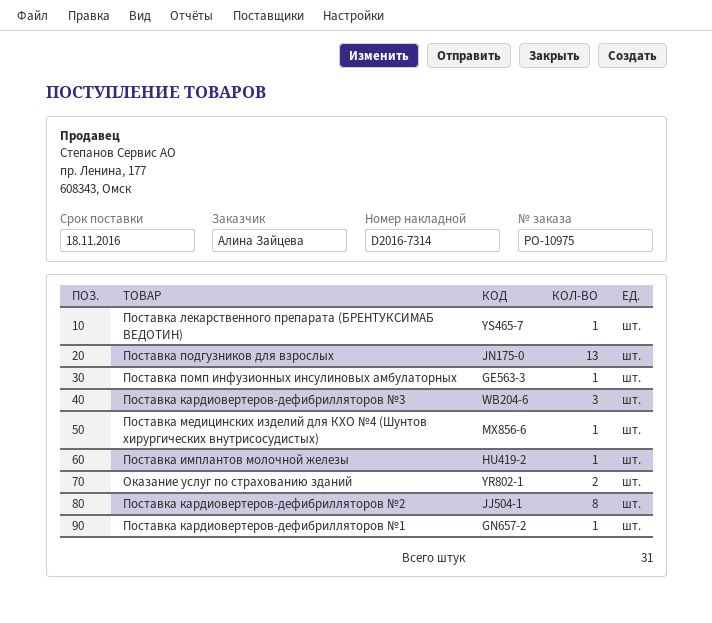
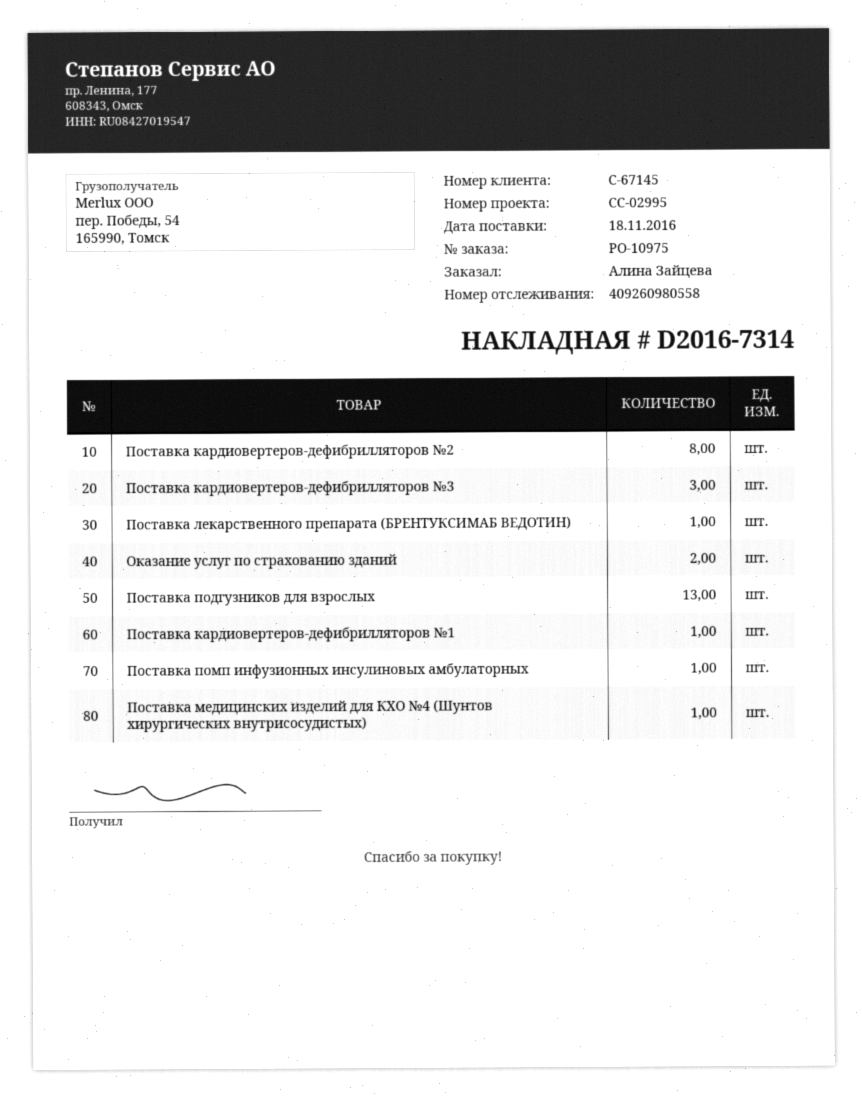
Поставка имплантов молочной железы: 1 -> none

